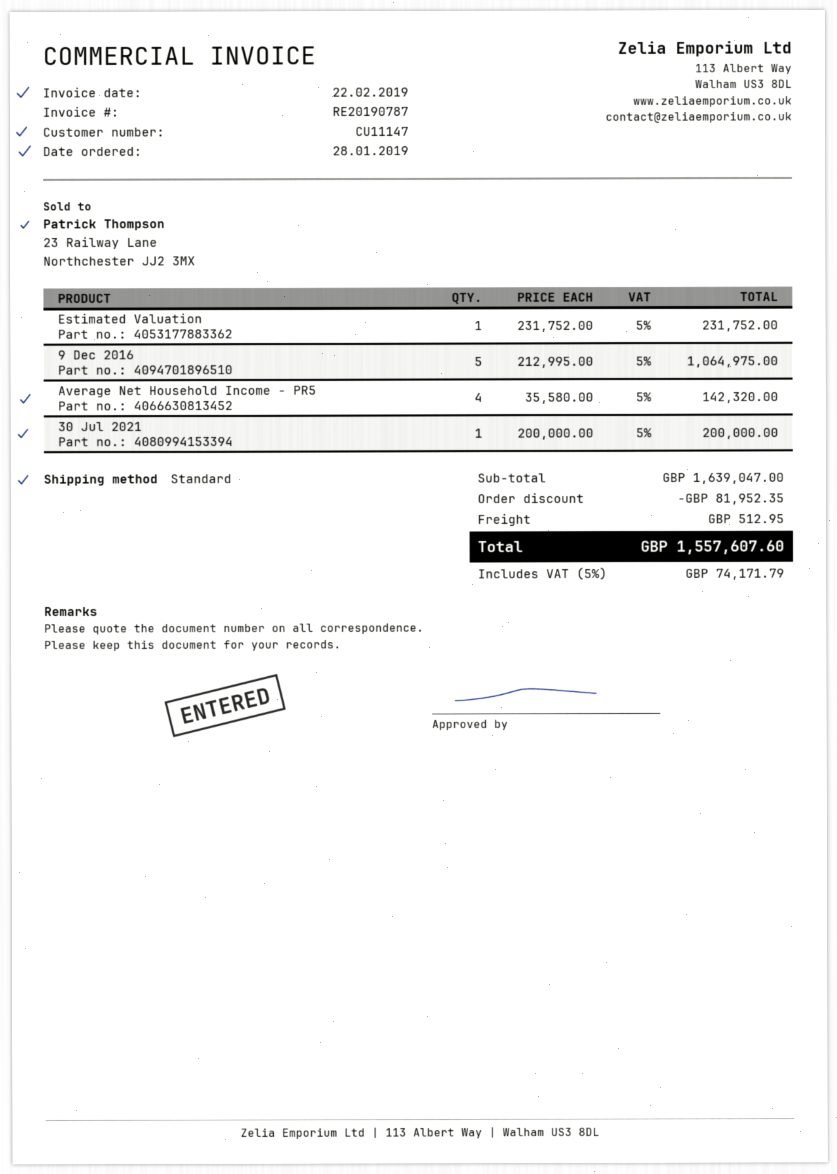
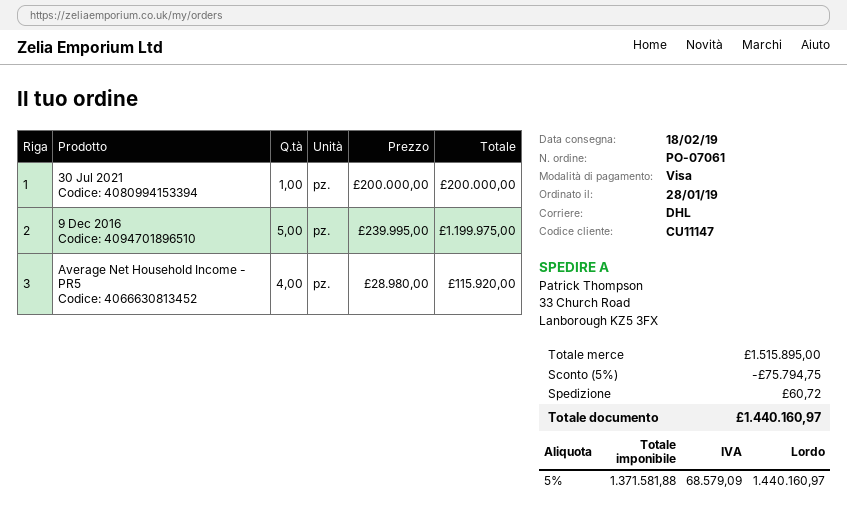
shipping method: standard -> DHL
Estimated Valuation: 1 x 231752.00 = 231752.00 -> none
9 Dec 2016: 5 x 212995.00 = 1064975.00 -> 5 x 239995.00 = 1199975.00
Average Net Household Income - PR5: 4 x 35580.00 = 142320.00 -> 4 x 28980.00 = 115920.00
subtotal: 1639047.00 -> 1515895.00
discount: 81952.35 -> 75794.75
shipping: 512.95 -> 60.72
tax: 5% = 74171.79 -> 5% = 68579.09
total: 1557607.60 -> 1440160.97

